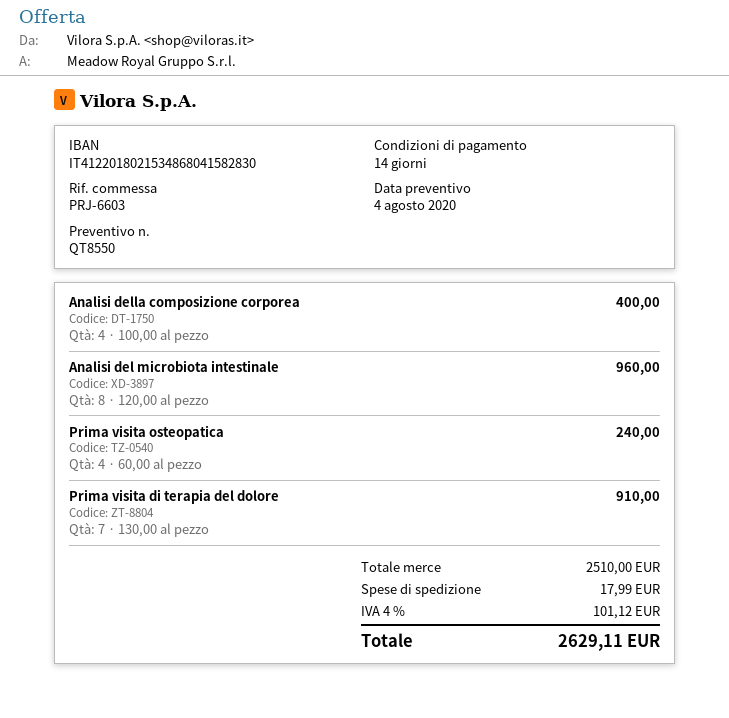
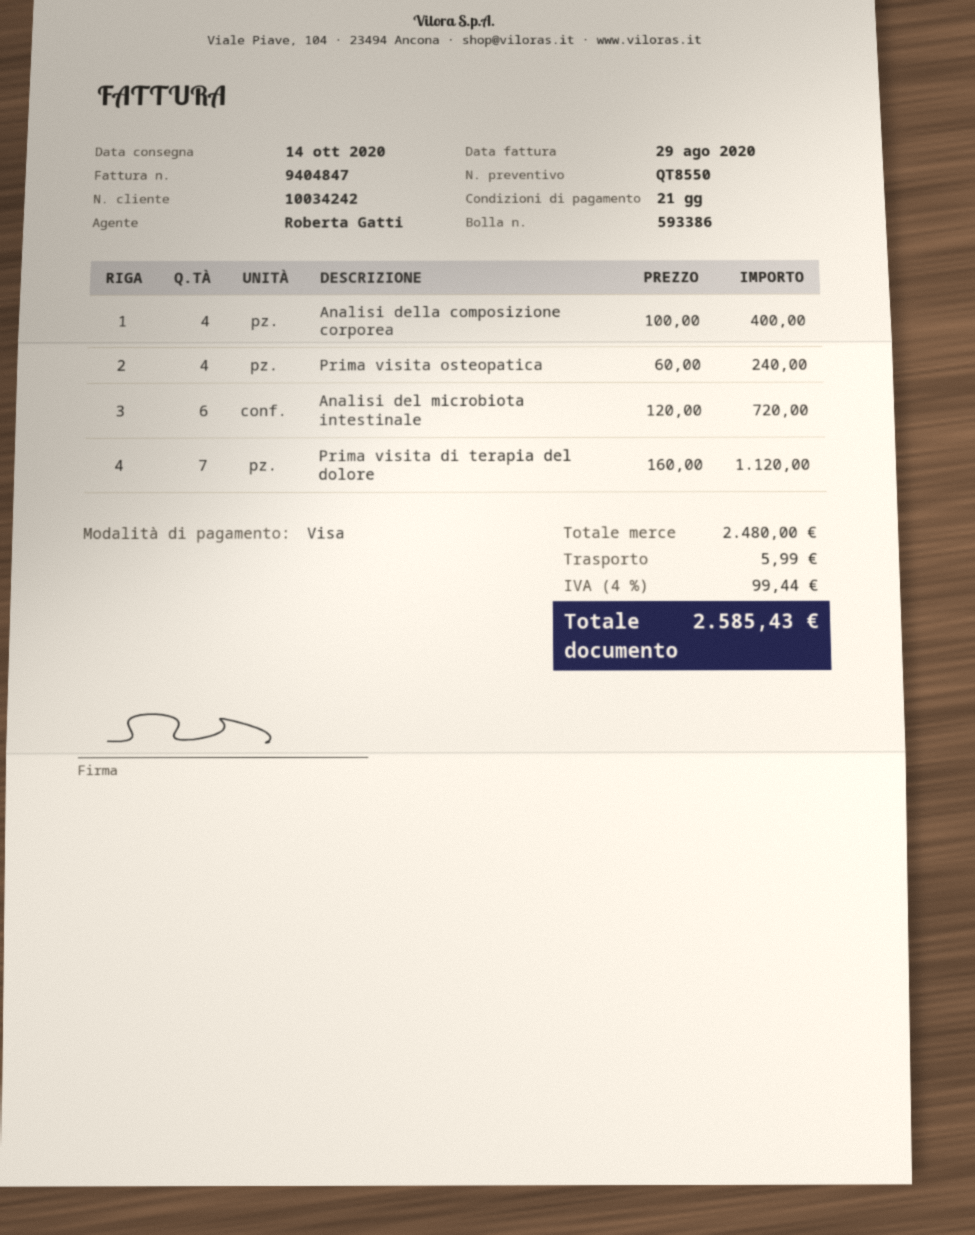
payment terms: 14 days -> 21 days
Analisi del microbiota intestinale: 8 x 120.00 = 960.00 -> 6 x 120.00 = 720.00
Prima visita di terapia del dolore: 7 x 130.00 = 910.00 -> 7 x 160.00 = 1120.00
subtotal: 2510.00 -> 2480.00
shipping: 17.99 -> 5.99
tax: 4% = 101.12 -> 4% = 99.44
total: 2629.11 -> 2585.43

